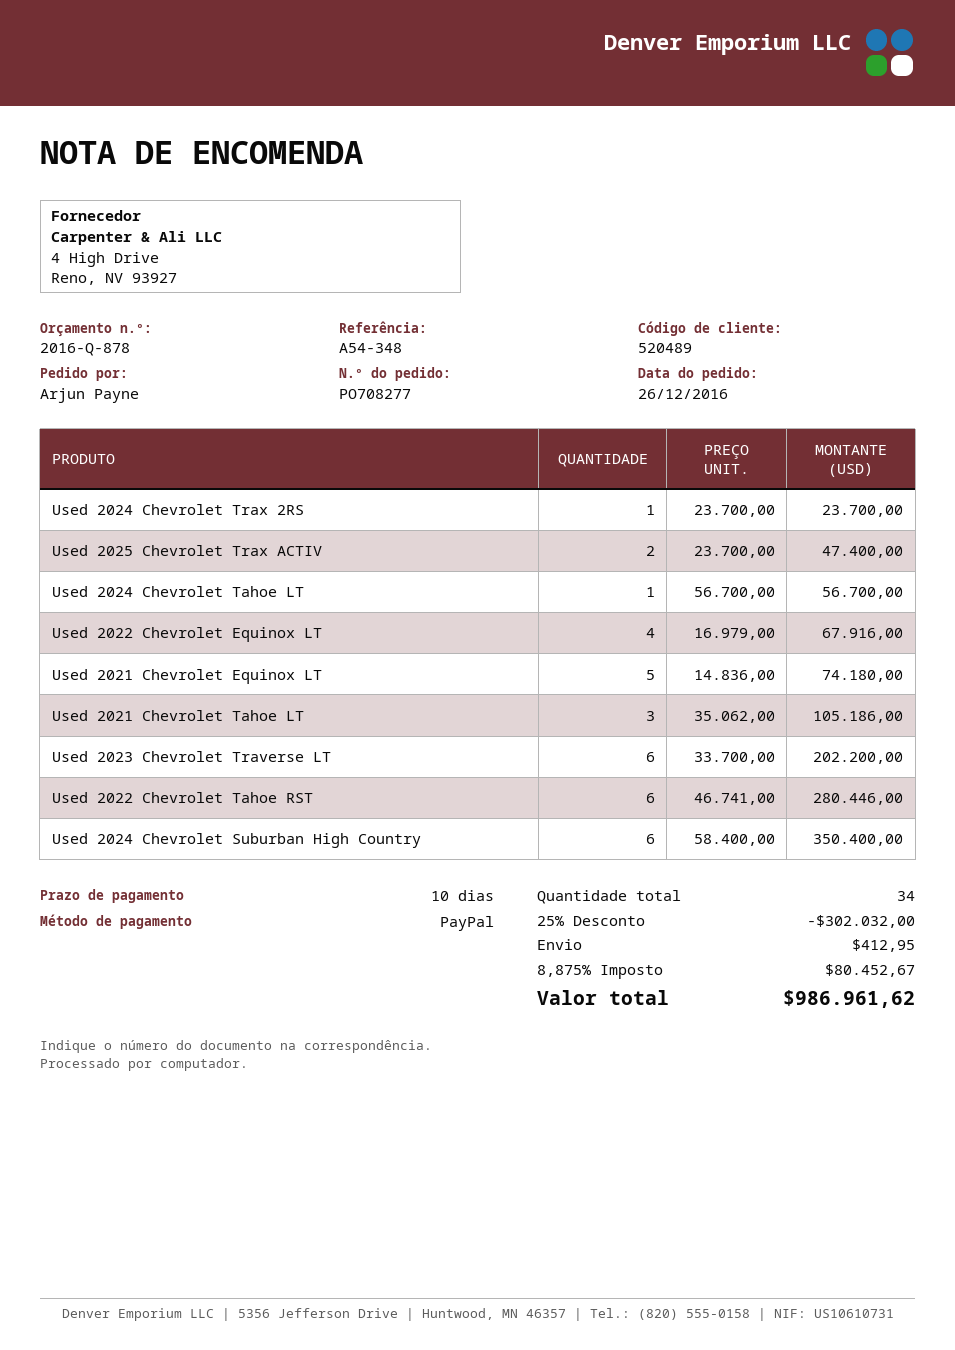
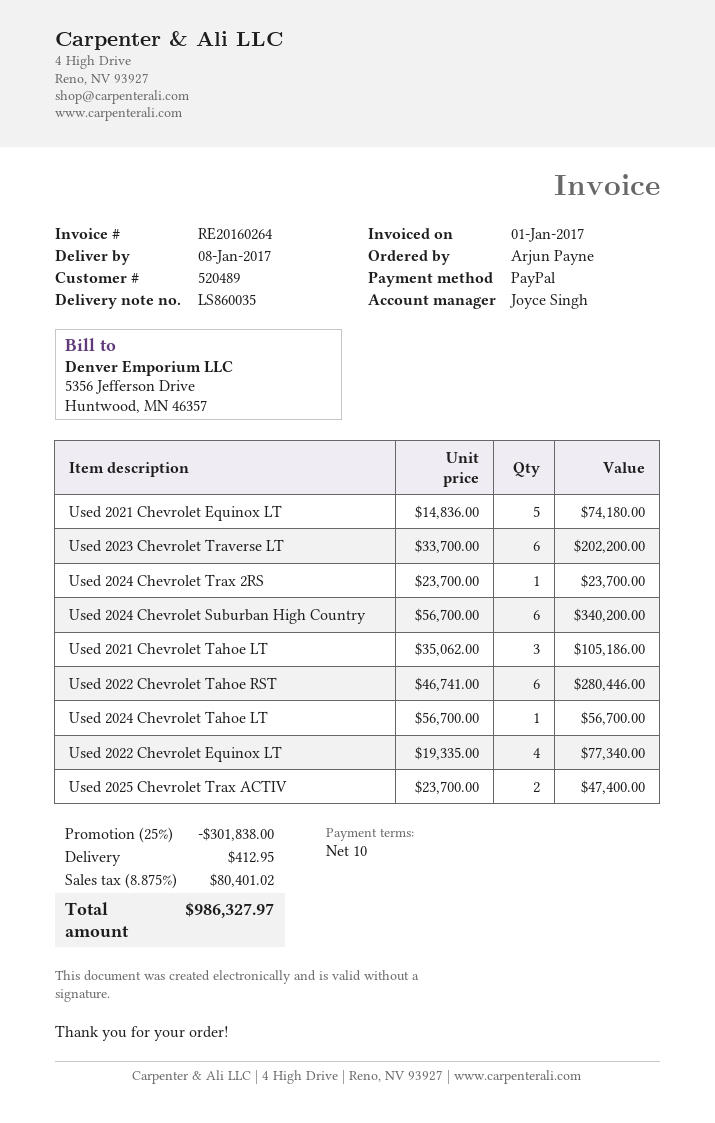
Used 2022 Chevrolet Equinox LT: 4 x 16979.00 = 67916.00 -> 4 x 19335.00 = 77340.00
Used 2024 Chevrolet Suburban High Country: 6 x 58400.00 = 350400.00 -> 6 x 56700.00 = 340200.00
discount: 25% = 302032.00 -> 25% = 301838.00
tax: 8.875% = 80452.67 -> 8.875% = 80401.02
total: 986961.62 -> 986327.97

